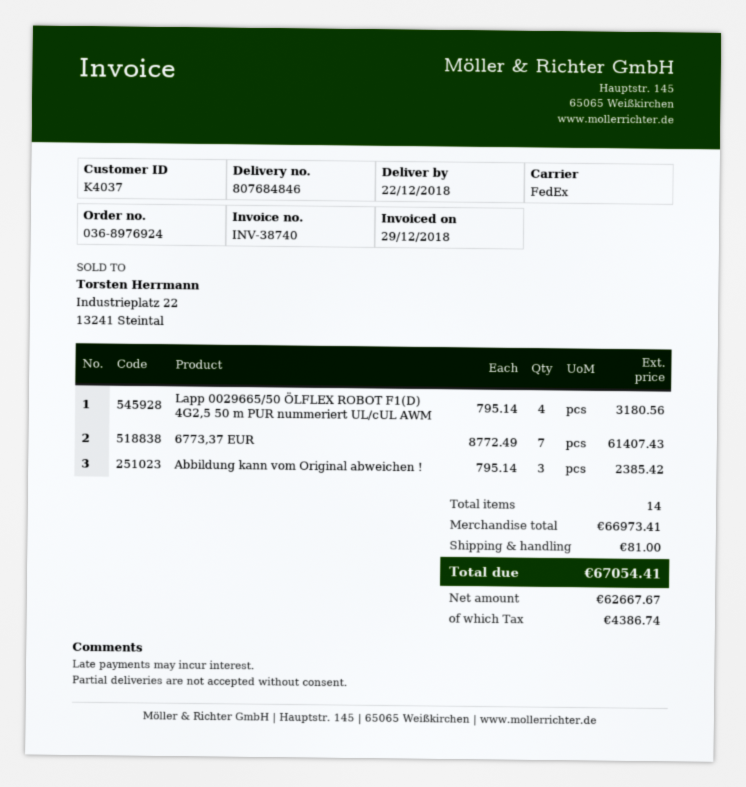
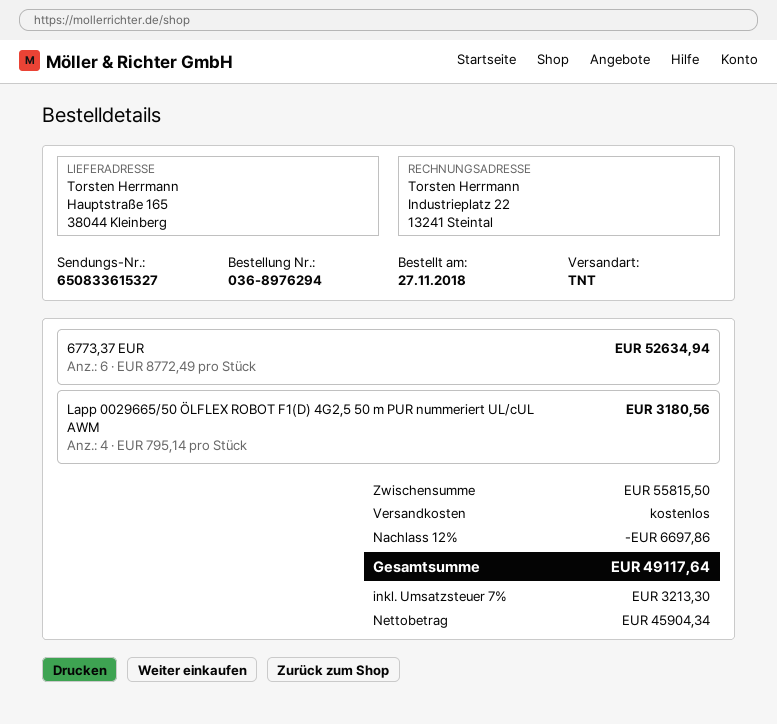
order number: 036-8976924 -> 036-8976294
shipping method: FedEx -> TNT
6773,37 EUR: 7 x 8772.49 = 61407.43 -> 6 x 8772.49 = 52634.94
Abbildung kann vom Original abweichen !: 3 x 795.14 = 2385.42 -> none
subtotal: 66973.41 -> 55815.50
discount: none -> 12% = 6697.86
shipping: 81.00 -> 0.00
net: 62667.67 -> 45904.34
tax: 4386.74 -> 3213.30
total: 67054.41 -> 49117.64

